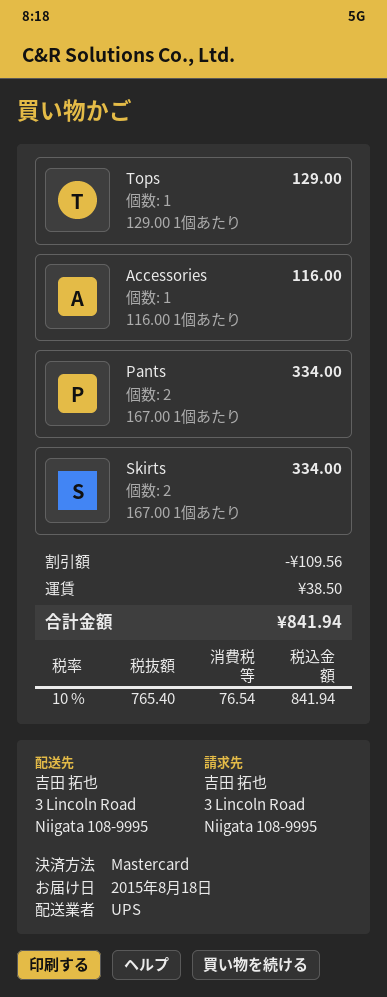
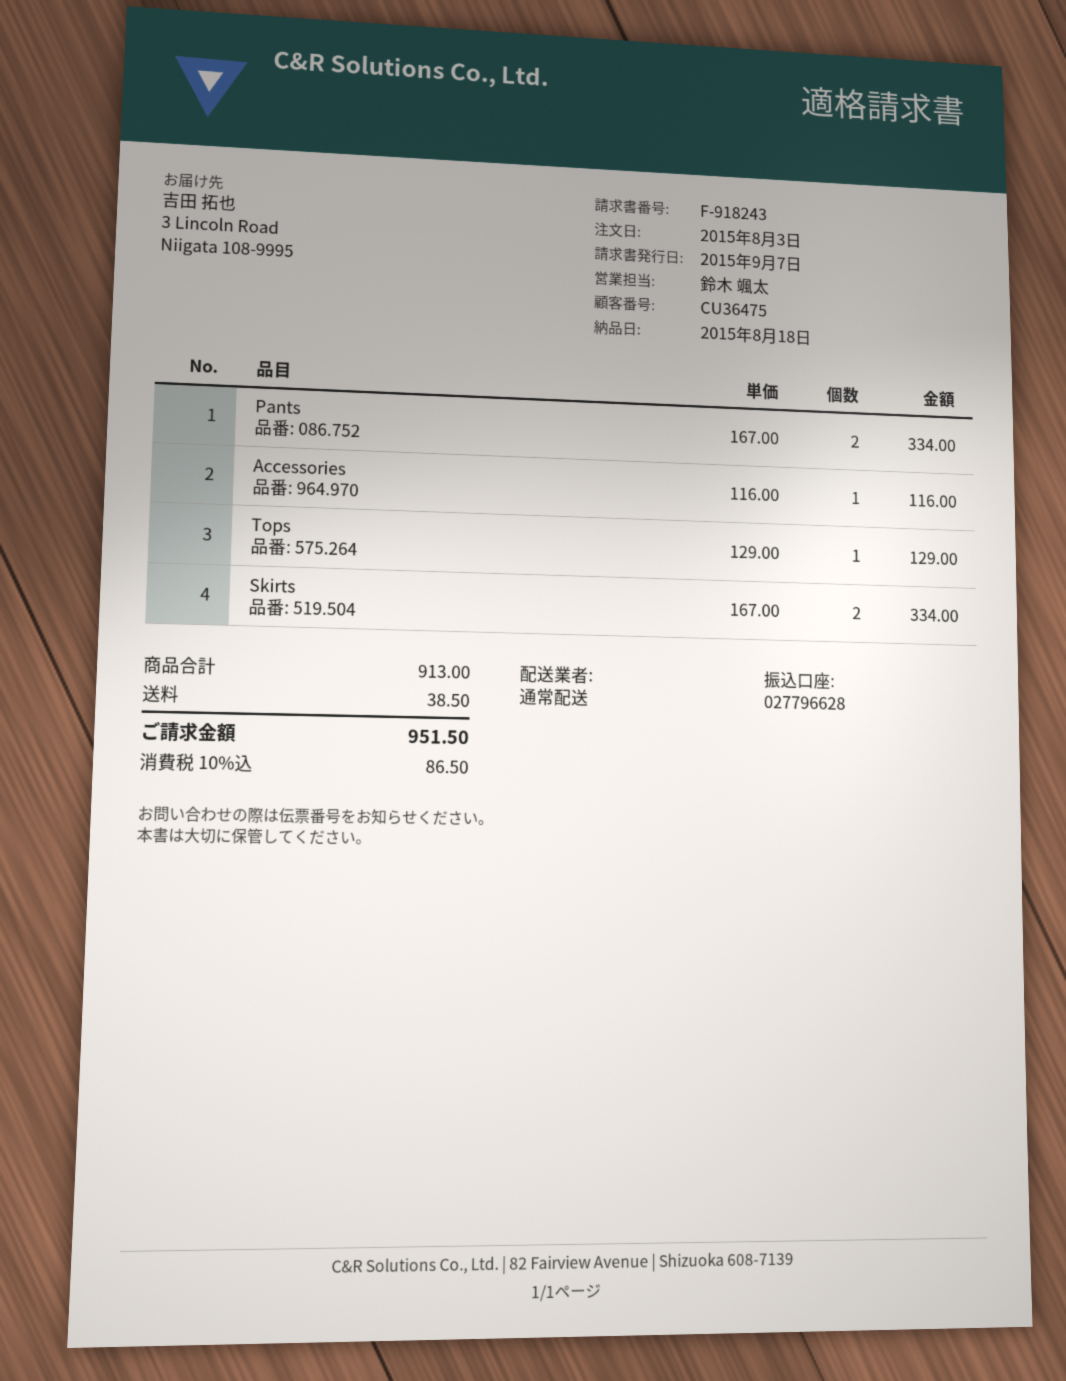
shipping method: UPS -> standard
discount: 109.56 -> none
tax: 10% = 76.54 -> 10% = 86.50
total: 841.94 -> 951.50

